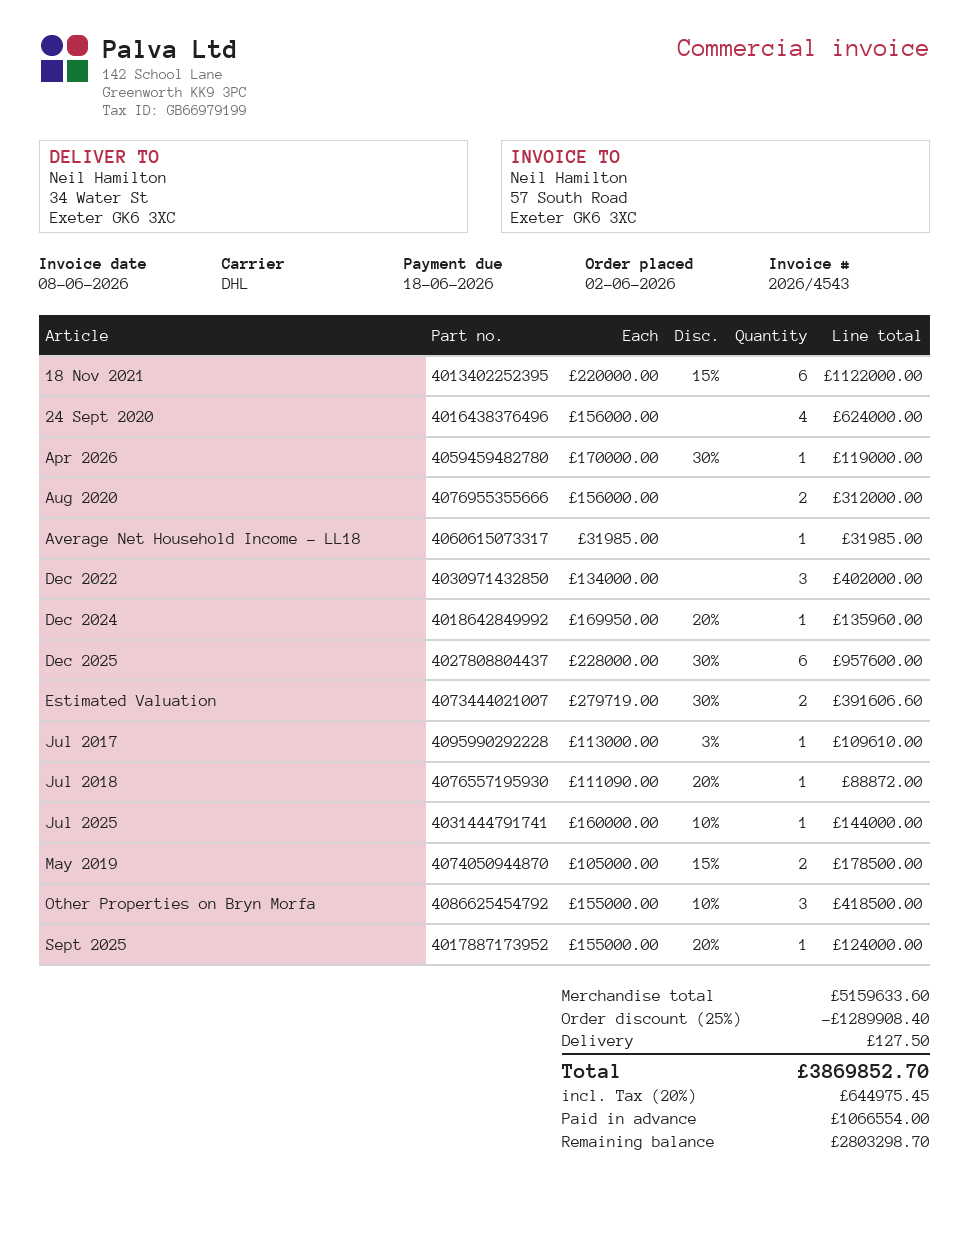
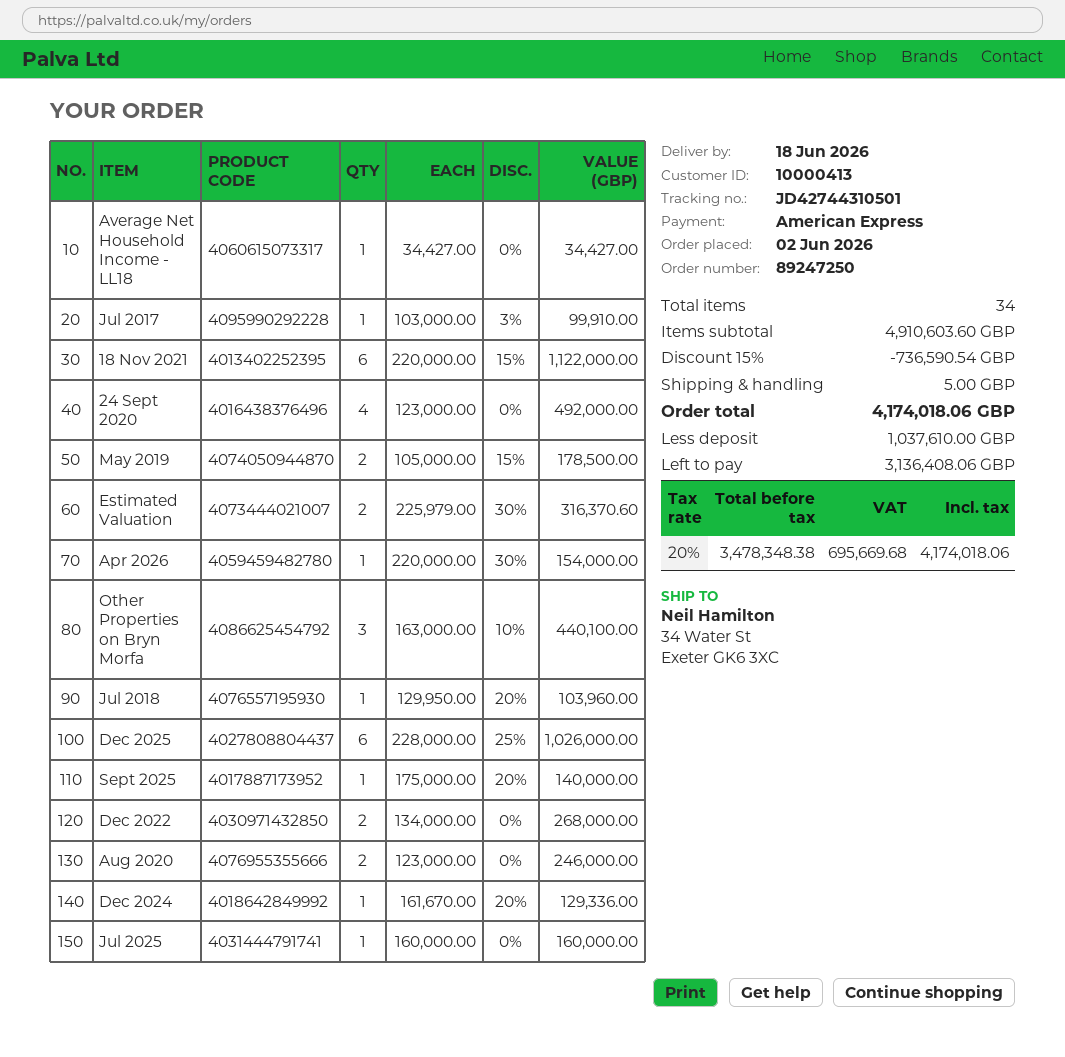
24 Sept 2020: 4 x 156000.00 = 624000.00 -> 4 x 123000.00 = 492000.00
Apr 2026: 1 x 170000.00 - 30% = 119000.00 -> 1 x 220000.00 - 30% = 154000.00
Aug 2020: 2 x 156000.00 = 312000.00 -> 2 x 123000.00 = 246000.00
Average Net Household Income - LL18: 1 x 31985.00 = 31985.00 -> 1 x 34427.00 = 34427.00
Dec 2022: 3 x 134000.00 = 402000.00 -> 2 x 134000.00 = 268000.00
Dec 2024: 1 x 169950.00 - 20% = 135960.00 -> 1 x 161670.00 - 20% = 129336.00
Dec 2025: 6 x 228000.00 - 30% = 957600.00 -> 6 x 228000.00 - 25% = 1026000.00
Estimated Valuation: 2 x 279719.00 - 30% = 391606.60 -> 2 x 225979.00 - 30% = 316370.60
Jul 2017: 1 x 113000.00 - 3% = 109610.00 -> 1 x 103000.00 - 3% = 99910.00
Jul 2018: 1 x 111090.00 - 20% = 88872.00 -> 1 x 129950.00 - 20% = 103960.00
Jul 2025: 1 x 160000.00 - 10% = 144000.00 -> 1 x 160000.00 = 160000.00
Other Properties on Bryn Morfa: 3 x 155000.00 - 10% = 418500.00 -> 3 x 163000.00 - 10% = 440100.00
Sept 2025: 1 x 155000.00 - 20% = 124000.00 -> 1 x 175000.00 - 20% = 140000.00
subtotal: 5159633.60 -> 4910603.60
discount: 25% = 1289908.40 -> 15% = 736590.54
shipping: 127.50 -> 5.00
tax: 20% = 644975.45 -> 20% = 695669.68
total: 3869852.70 -> 4174018.06
deposit: 1066554.00 -> 1037610.00
balance: 2803298.70 -> 3136408.06

